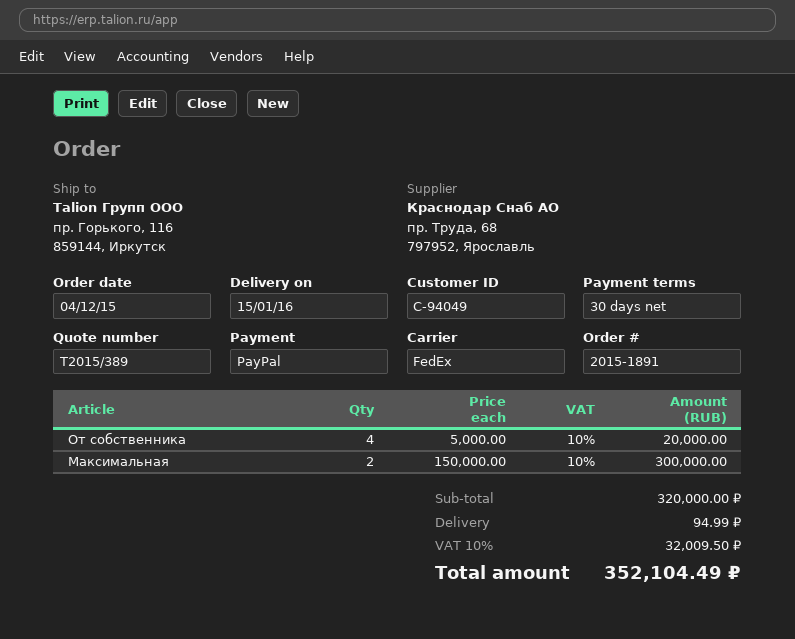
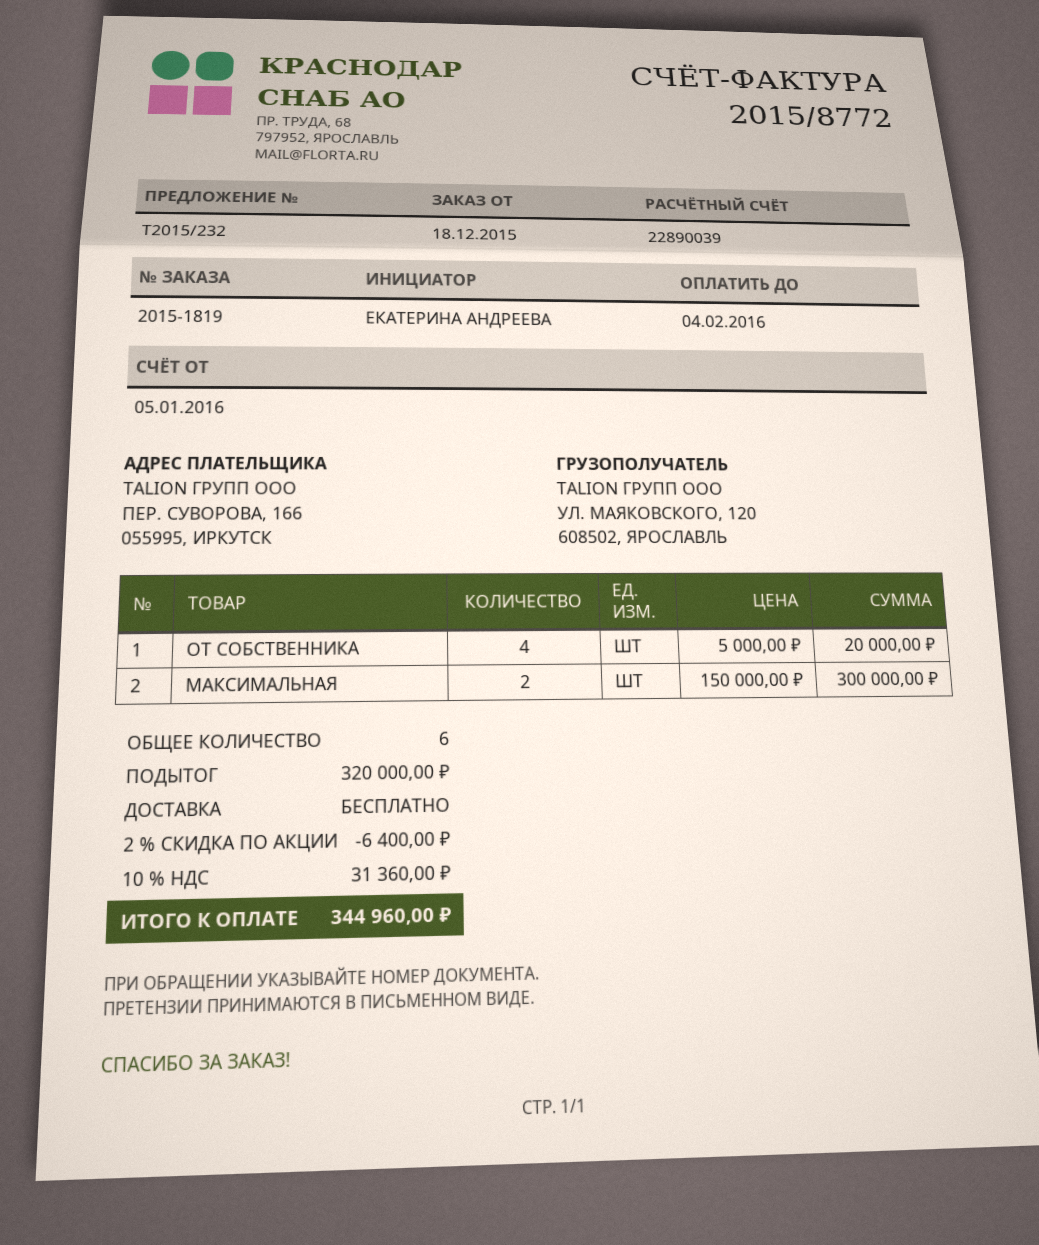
quote number: T2015/389 -> T2015/232
order number: 2015-1891 -> 2015-1819
order date: 2015-12-04 -> 2015-12-18
ship to: пр. Горького, 116, 859144, Иркутск -> УЛ. МАЯКОВСКОГО, 120, 608502, ЯРОСЛАВЛЬ
discount: none -> 2% = 6400.00
shipping: 94.99 -> 0.00
tax: 10% = 32009.50 -> 10% = 31360.00
total: 352104.49 -> 344960.00

